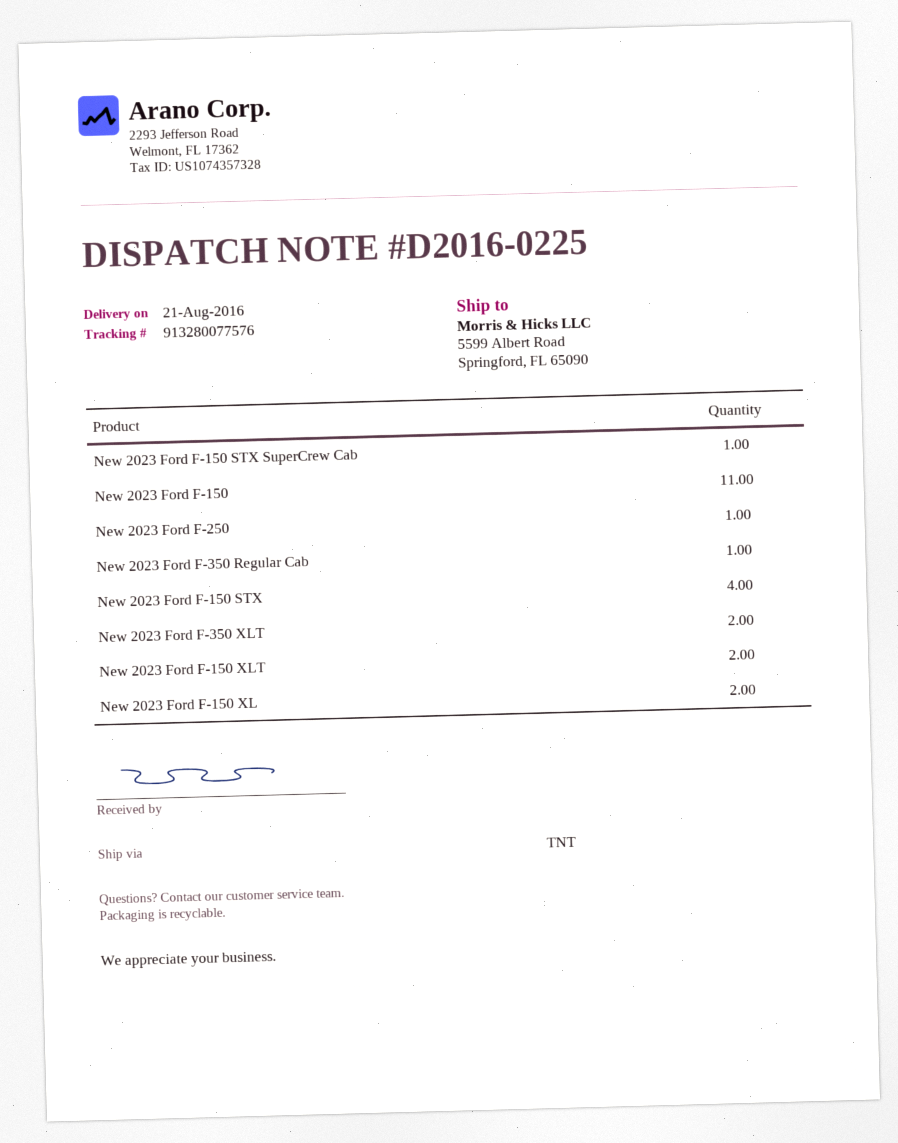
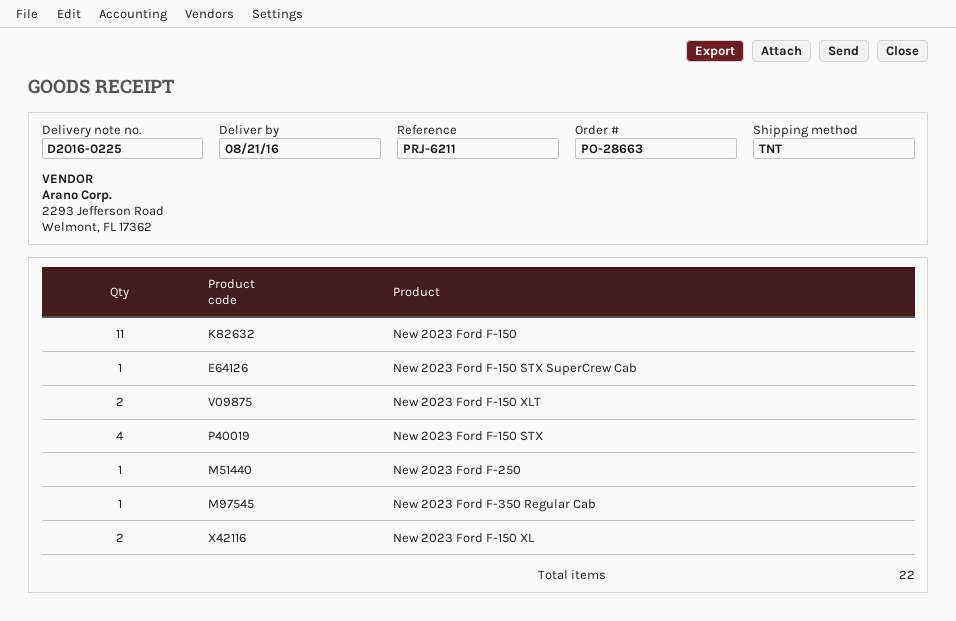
New 2023 Ford F-350 XLT: 2 -> none

